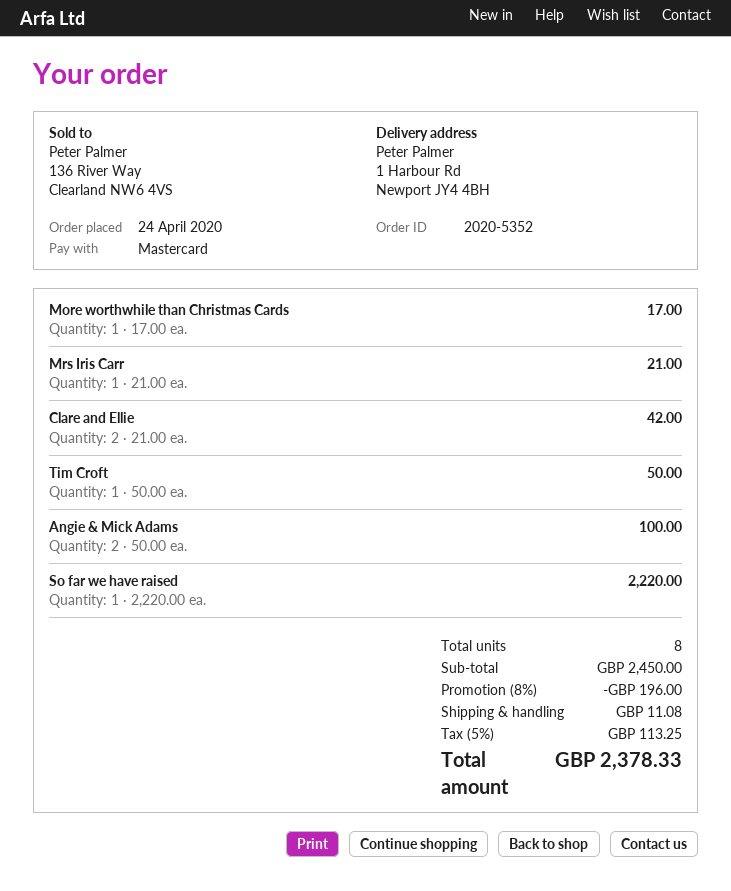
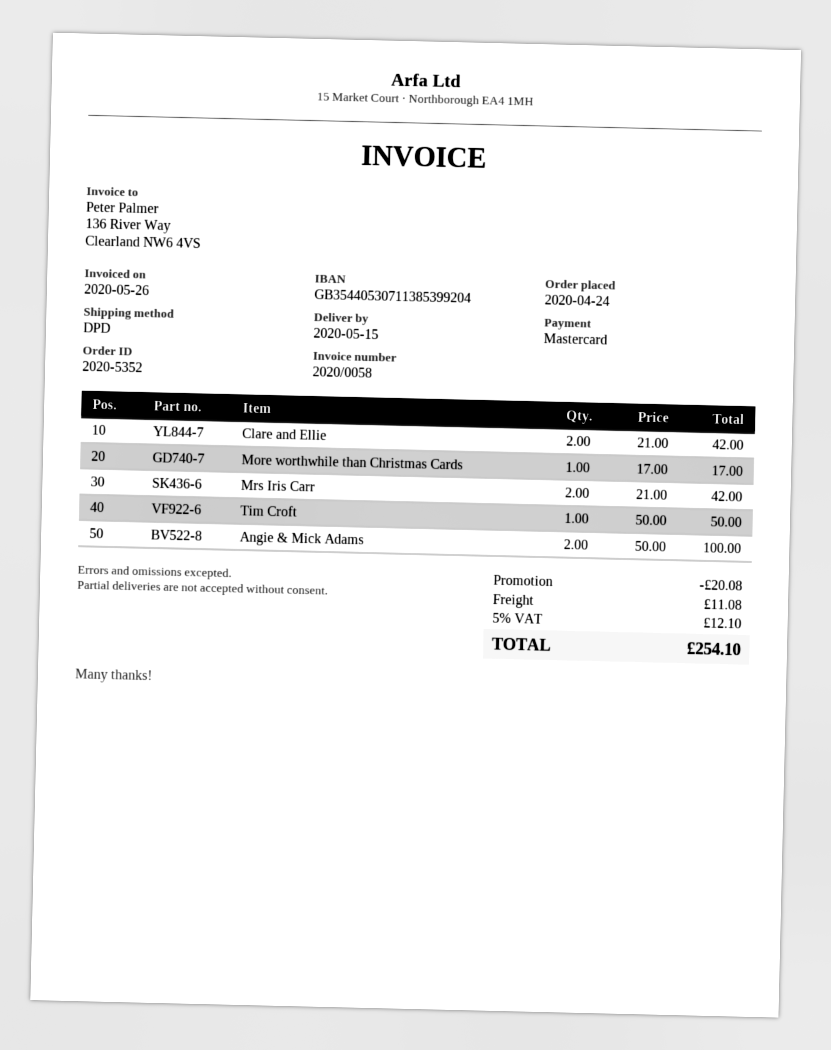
Mrs Iris Carr: 1 x 21.00 = 21.00 -> 2 x 21.00 = 42.00
So far we have raised: 1 x 2220.00 = 2220.00 -> none
discount: 196.00 -> 20.08
tax: 5% = 113.25 -> 5% = 12.10
total: 2378.33 -> 254.10

